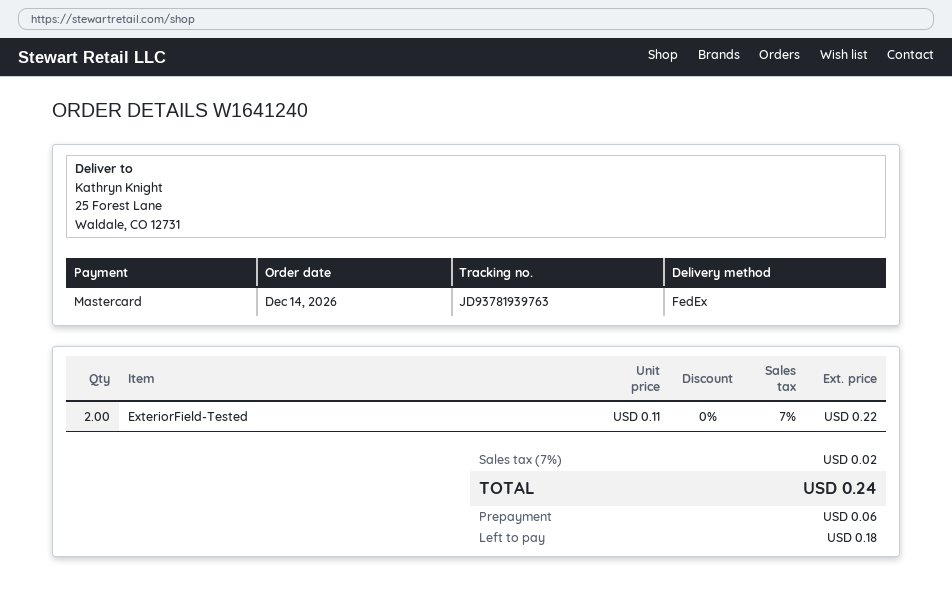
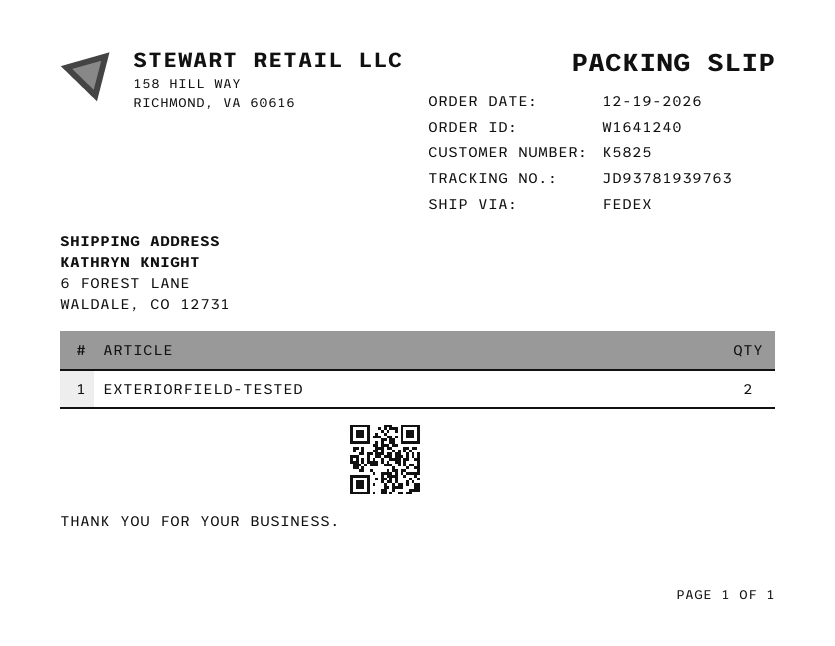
order date: 2026-12-14 -> 2026-12-19
ship to: 25 Forest Lane, Waldale, CO 12731 -> 6 FOREST LANE, WALDALE, CO 12731

